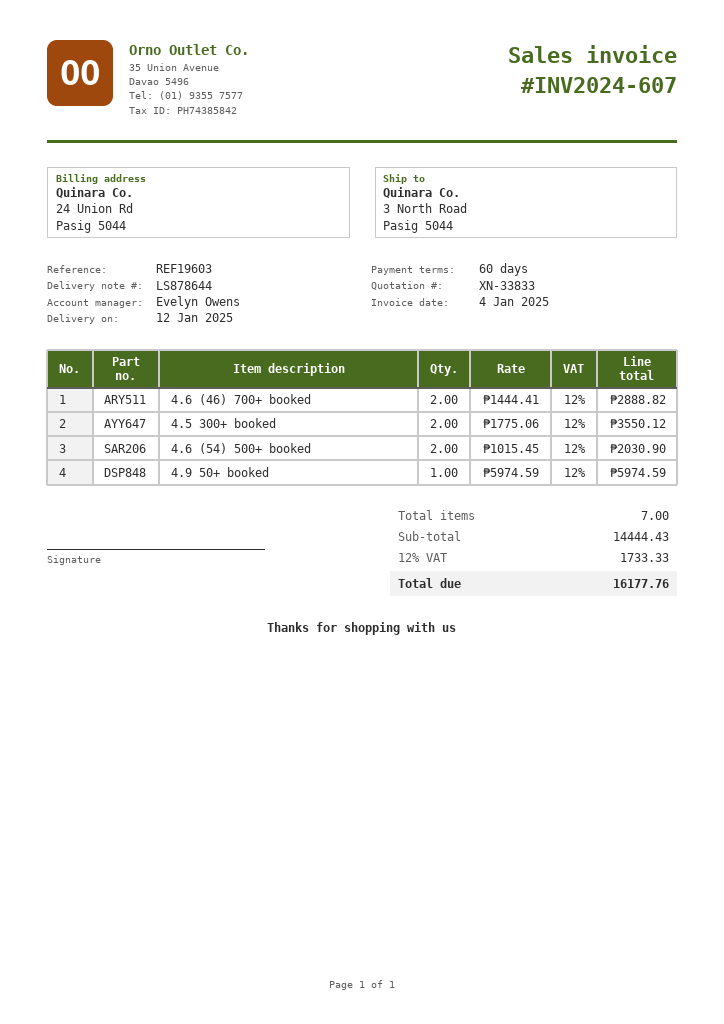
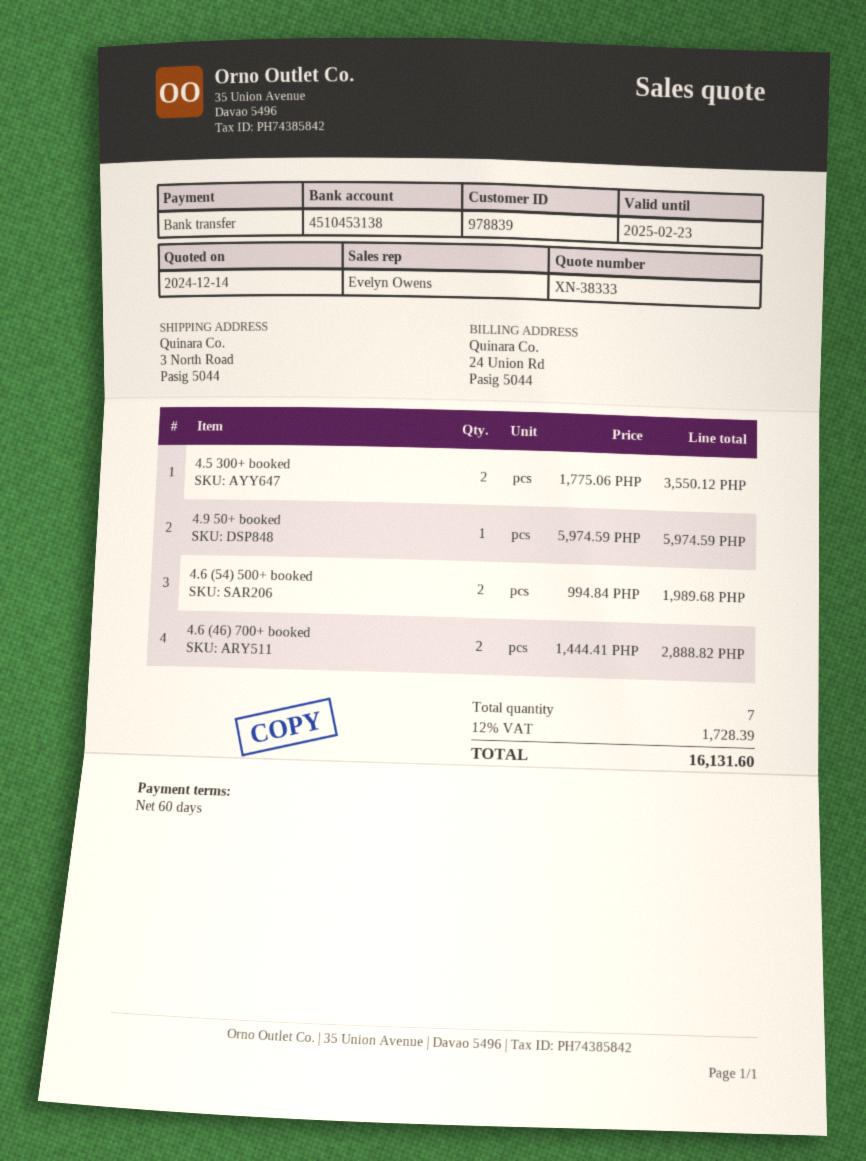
quote number: XN-33833 -> XN-38333
4.6 (54) 500+ booked: 2 x 1015.45 = 2030.90 -> 2 x 994.84 = 1989.68
tax: 12% = 1733.33 -> 12% = 1728.39
total: 16177.76 -> 16131.60

